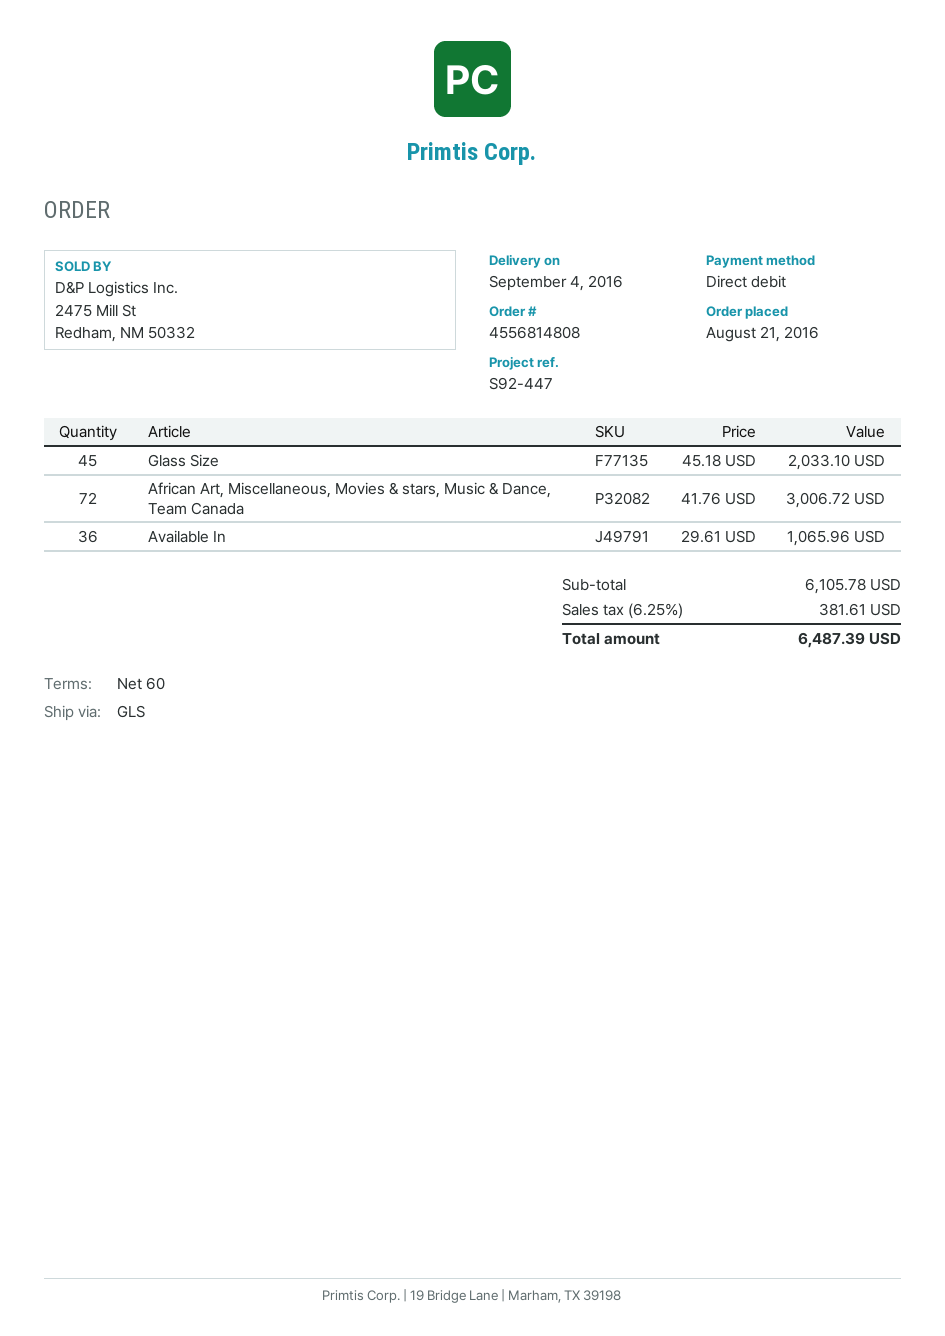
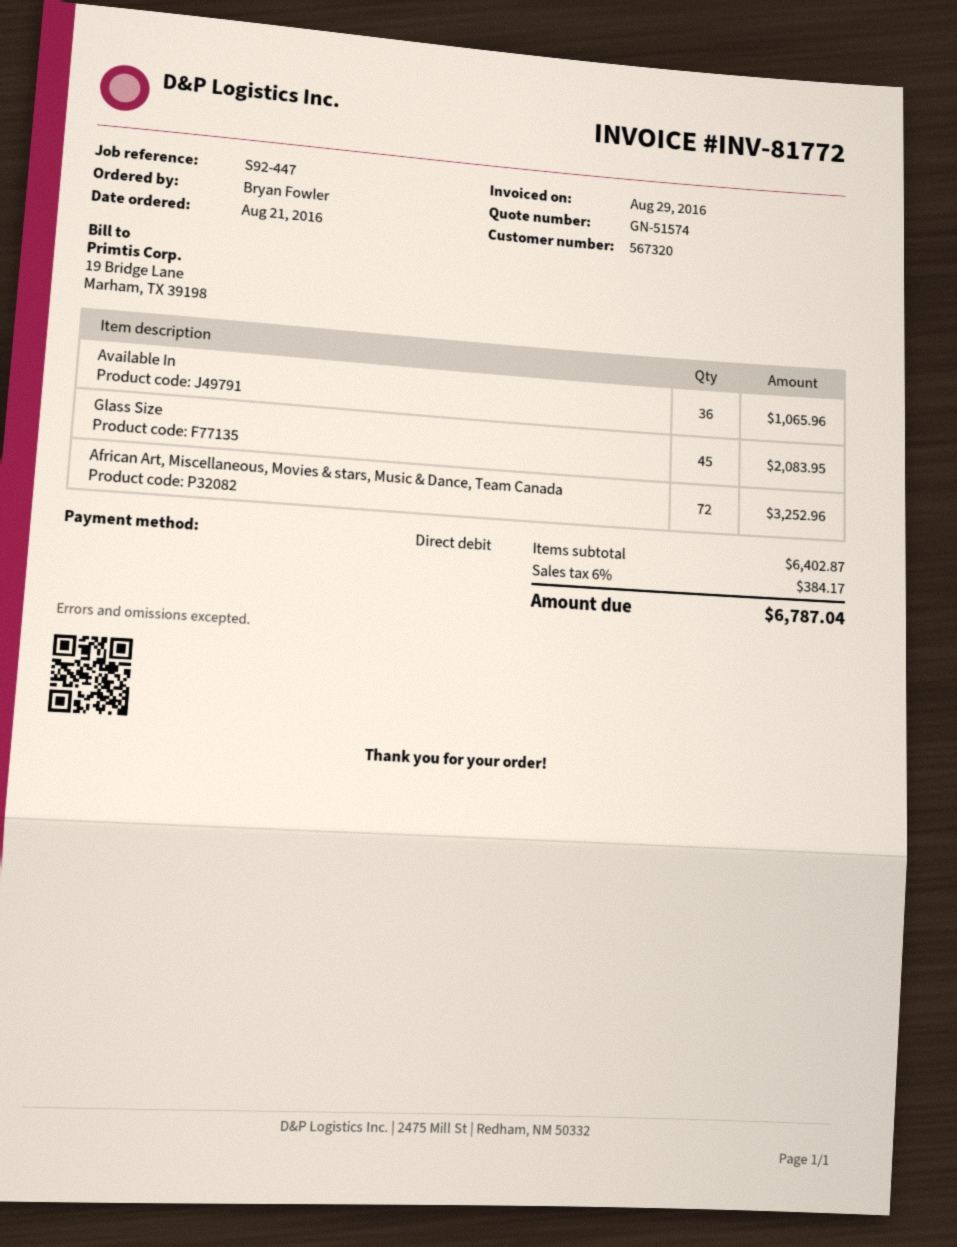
Glass Size: 45 for 2033.10 -> 45 for 2083.95
African Art, Miscellaneous, Movies & stars, Music & Dance, Team Canada: 72 for 3006.72 -> 72 for 3252.96
subtotal: 6105.78 -> 6402.87
tax: 6.25% = 381.61 -> 6% = 384.17
total: 6487.39 -> 6787.04

